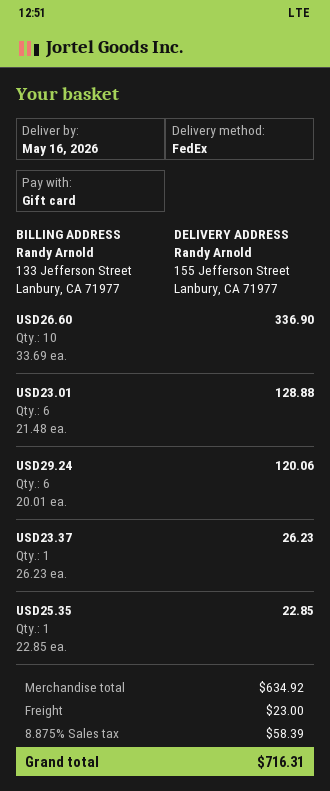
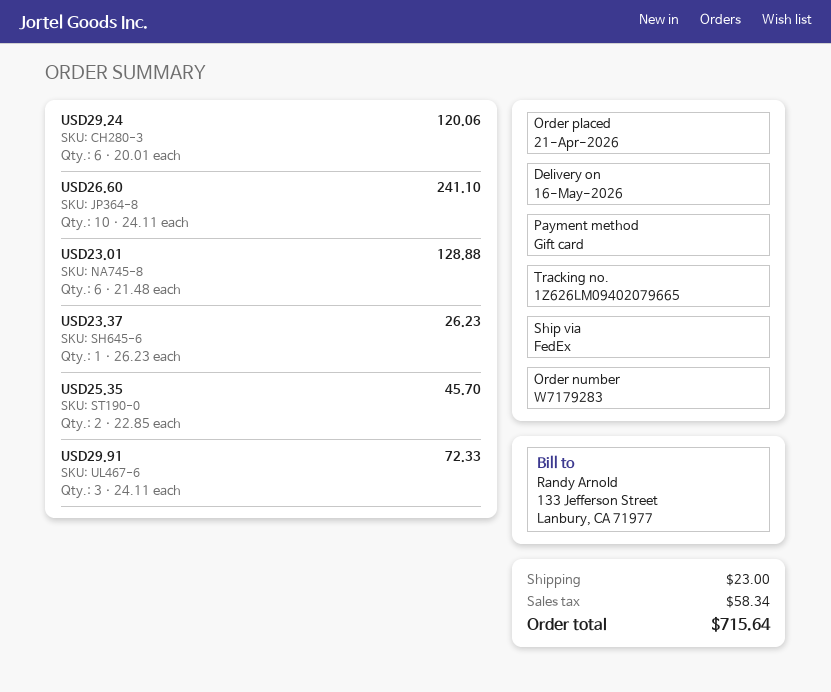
USD26.60: 10 x 33.69 = 336.90 -> 10 x 24.11 = 241.10
USD25.35: 1 x 22.85 = 22.85 -> 2 x 22.85 = 45.70
USD29.91: none -> 3 x 24.11 = 72.33
tax: 58.39 -> 58.34
total: 716.31 -> 715.64

